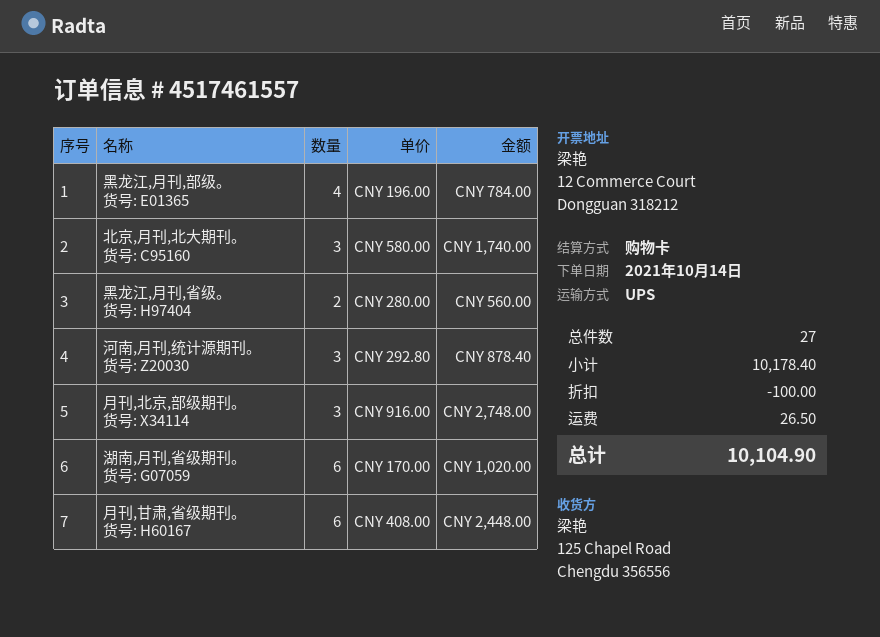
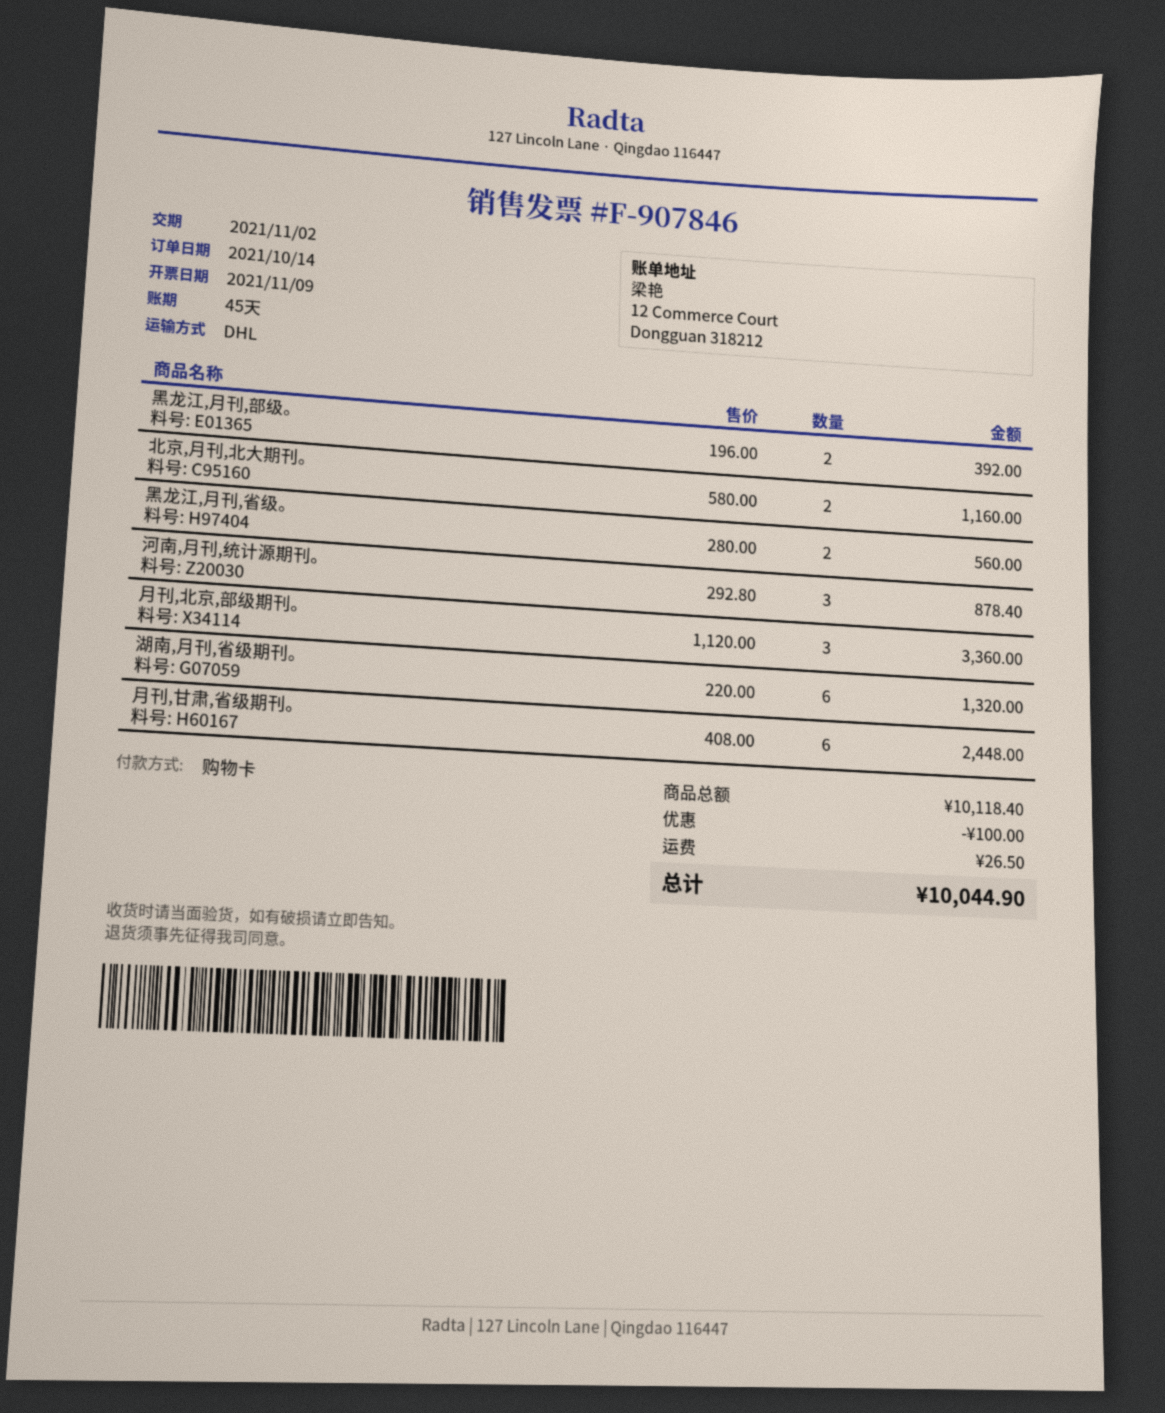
shipping method: UPS -> DHL
黑龙江,月刊,部级。: 4 x 196.00 = 784.00 -> 2 x 196.00 = 392.00
北京,月刊,北大期刊。: 3 x 580.00 = 1740.00 -> 2 x 580.00 = 1160.00
月刊,北京,部级期刊。: 3 x 916.00 = 2748.00 -> 3 x 1120.00 = 3360.00
湖南,月刊,省级期刊。: 6 x 170.00 = 1020.00 -> 6 x 220.00 = 1320.00
subtotal: 10178.40 -> 10118.40
total: 10104.90 -> 10044.90

